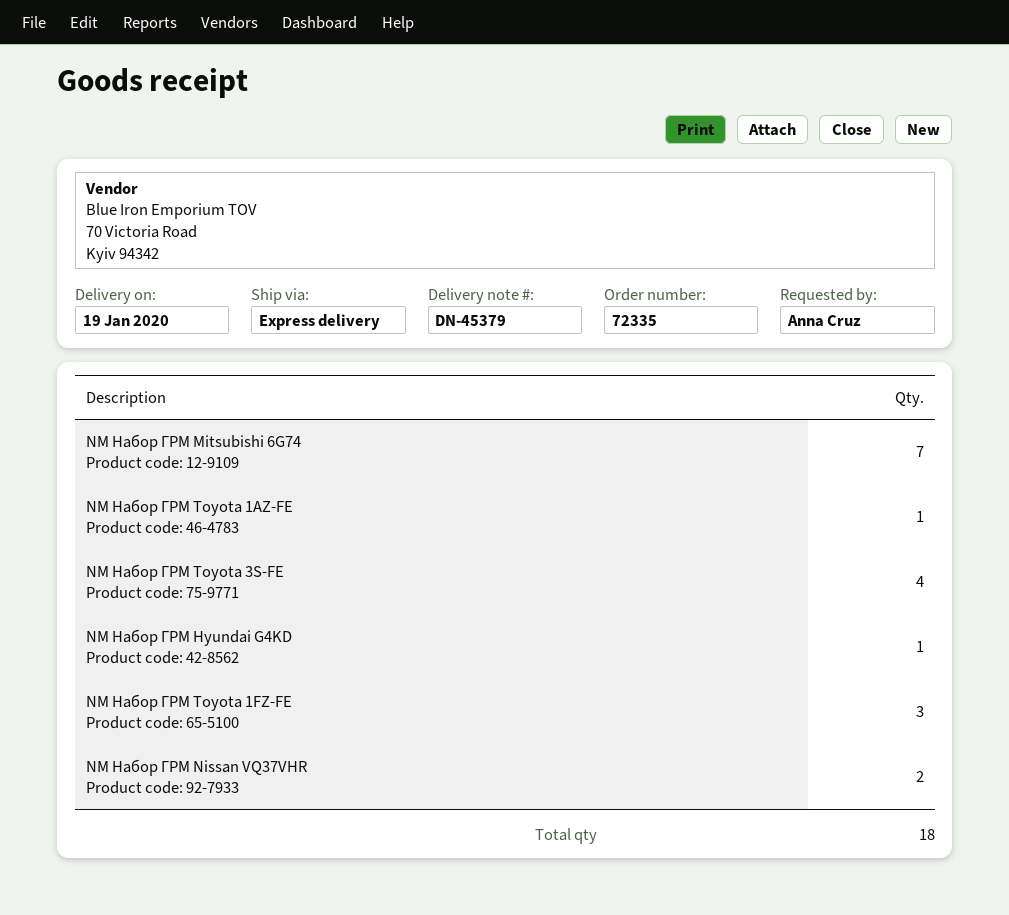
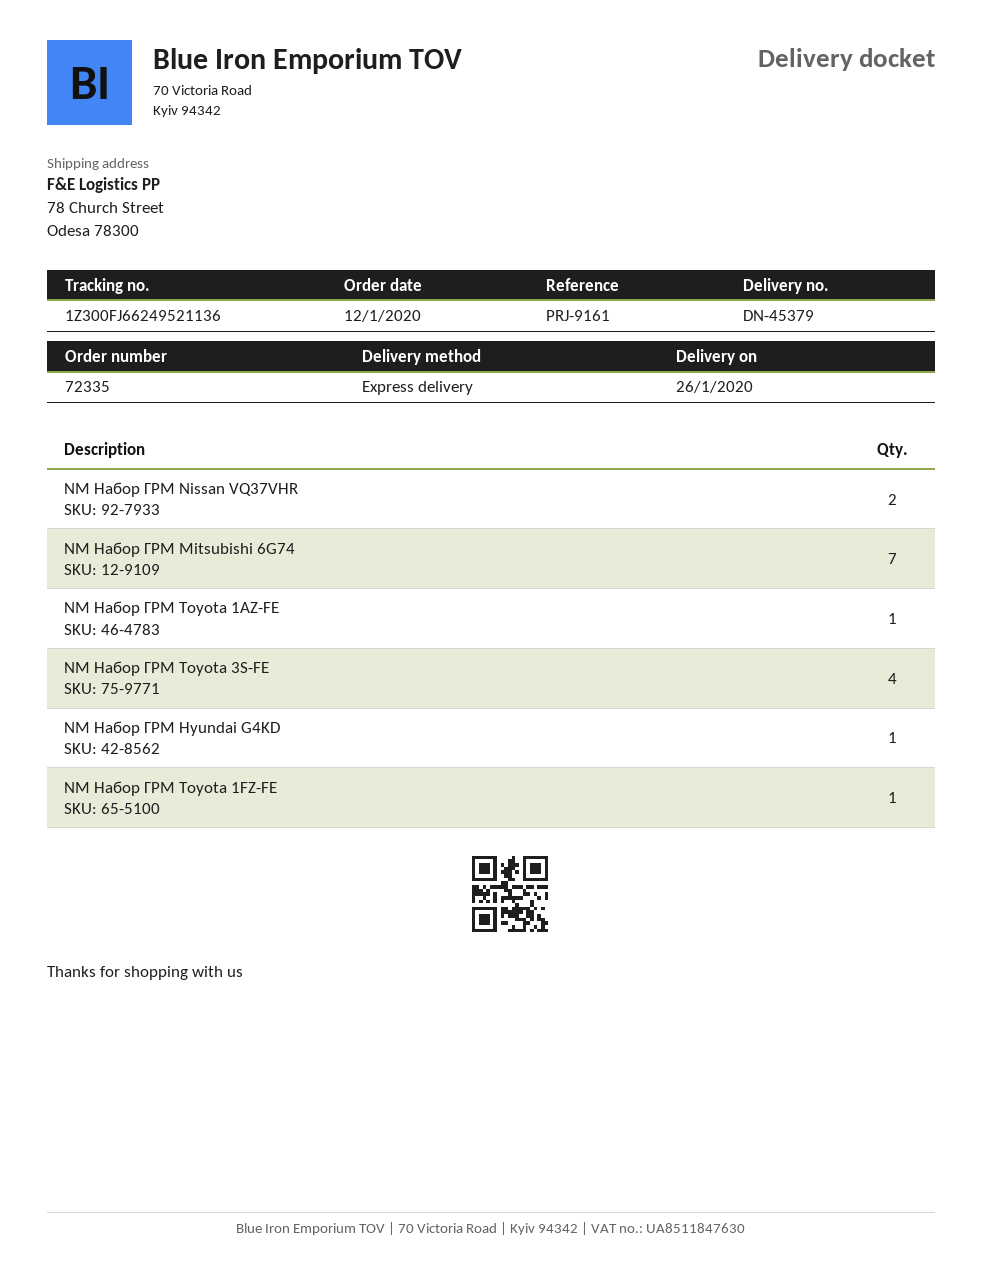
delivery date: 2020-01-19 -> 2020-01-26
NM Набор ГРМ Toyota 1FZ-FE: 3 -> 1

